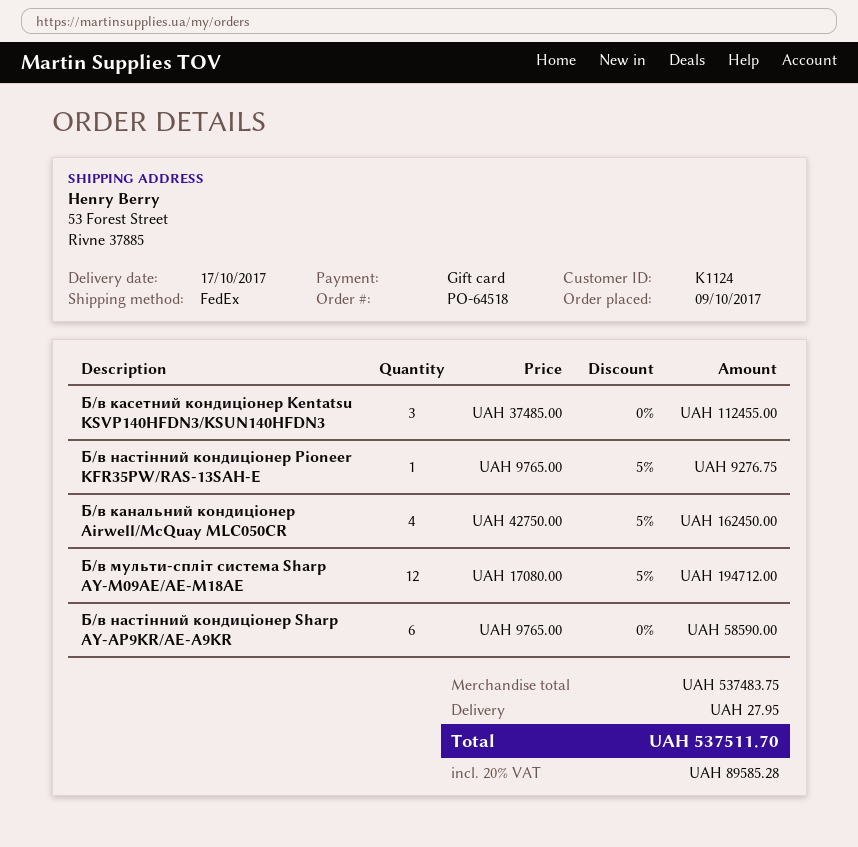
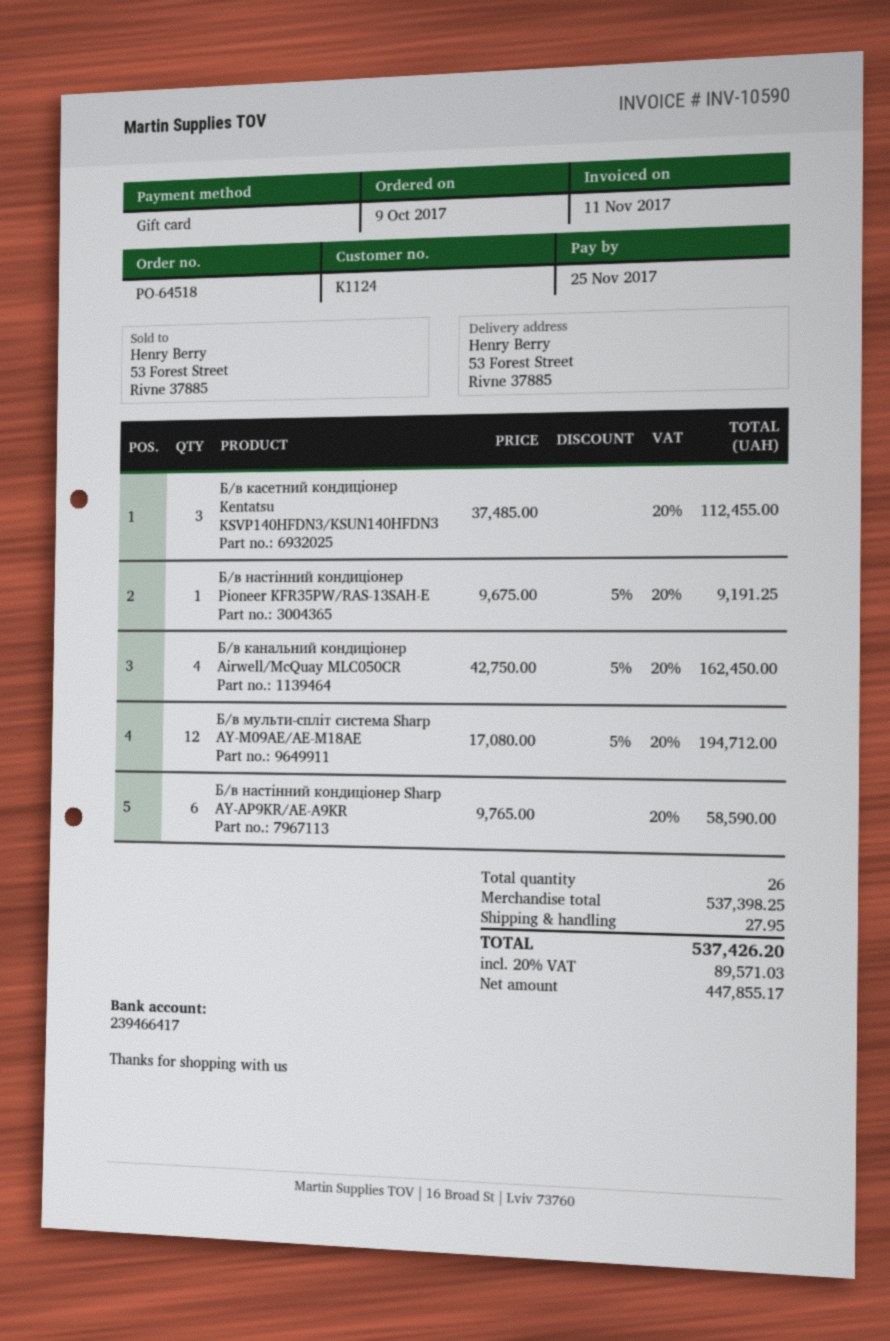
Б/в настінний кондиціонер Pioneer KFR35PW/RAS-13SAH-Е: 1 x 9765.00 - 5% = 9276.75 -> 1 x 9675.00 - 5% = 9191.25
subtotal: 537483.75 -> 537398.25
tax: 20% = 89585.28 -> 20% = 89571.03
total: 537511.70 -> 537426.20

